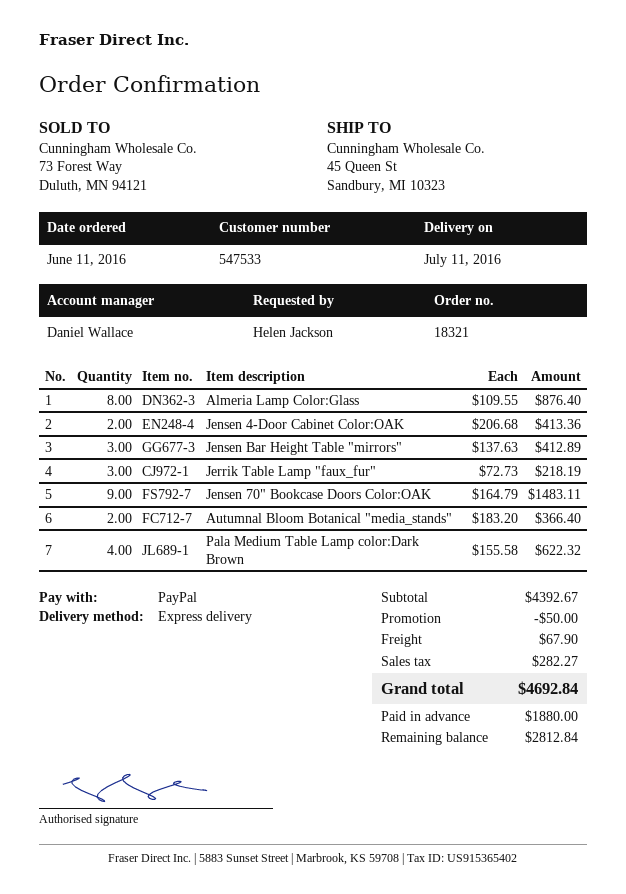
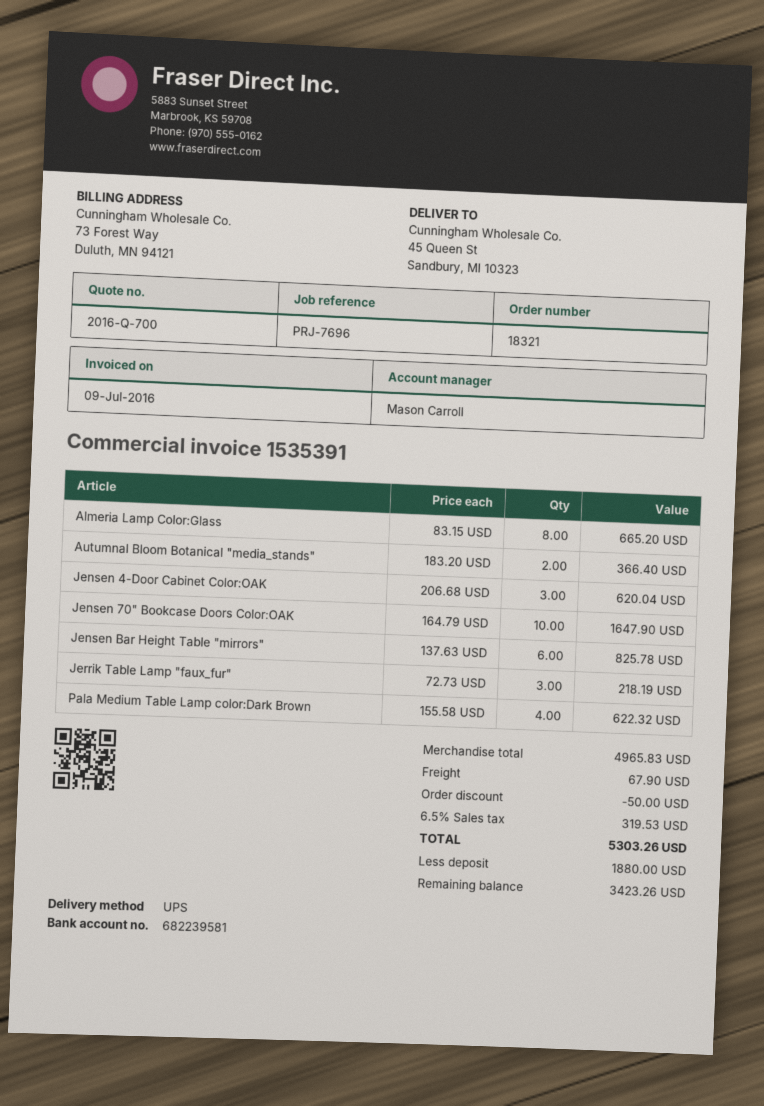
sales rep: Daniel Wallace -> Mason Carroll
shipping method: express -> UPS
Almeria Lamp Color:Glass: 8 x 109.55 = 876.40 -> 8 x 83.15 = 665.20
Jensen 4-Door Cabinet Color:OAK: 2 x 206.68 = 413.36 -> 3 x 206.68 = 620.04
Jensen Bar Height Table "mirrors": 3 x 137.63 = 412.89 -> 6 x 137.63 = 825.78
Jensen 70" Bookcase Doors Color:OAK: 9 x 164.79 = 1483.11 -> 10 x 164.79 = 1647.90
subtotal: 4392.67 -> 4965.83
tax: 282.27 -> 319.53
total: 4692.84 -> 5303.26
balance: 2812.84 -> 3423.26

